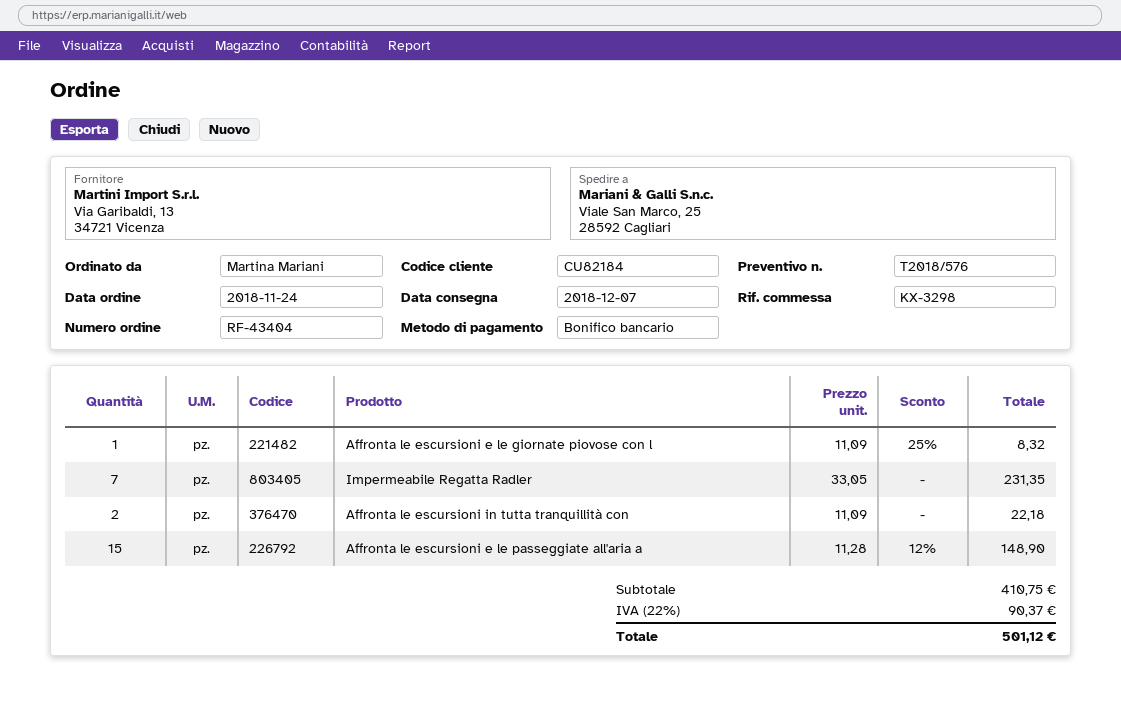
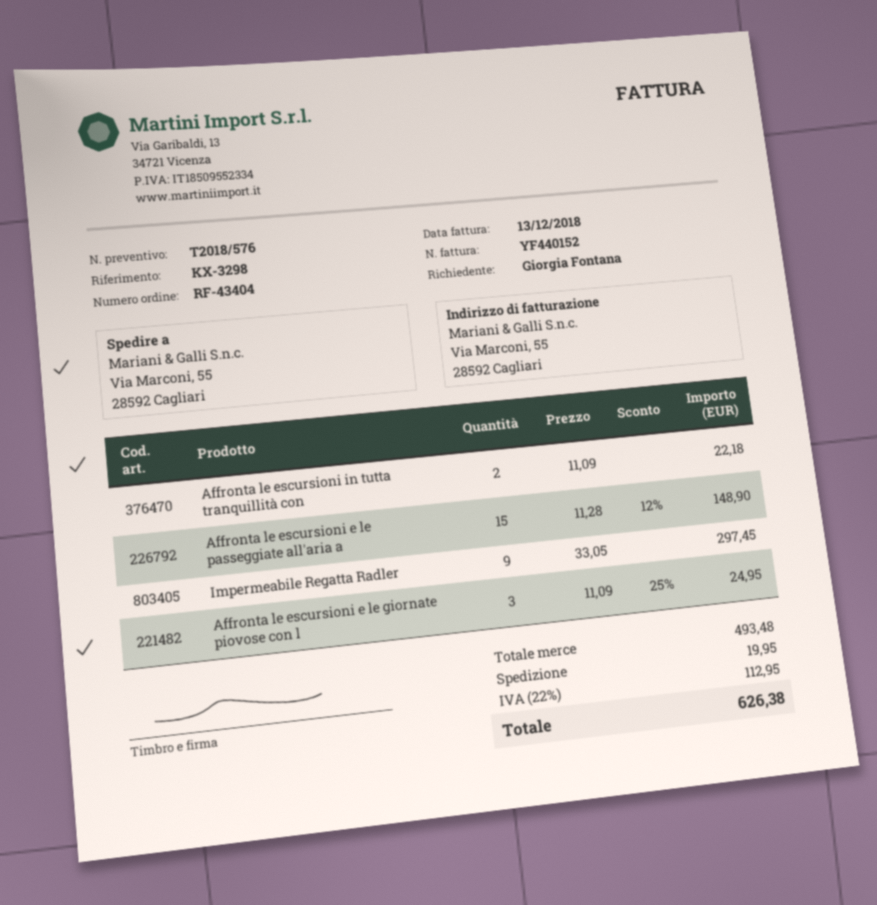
ordered by: Martina Mariani -> Giorgia Fontana
ship to: Viale San Marco, 25, 28592 Cagliari -> Via Marconi, 55, 28592 Cagliari
Affronta le escursioni e le giornate piovose con l: 1 x 11.09 - 25% = 8.32 -> 3 x 11.09 - 25% = 24.95
Impermeabile Regatta Radler: 7 x 33.05 = 231.35 -> 9 x 33.05 = 297.45
subtotal: 410.75 -> 493.48
shipping: none -> 19.95
tax: 22% = 90.37 -> 22% = 112.95
total: 501.12 -> 626.38

